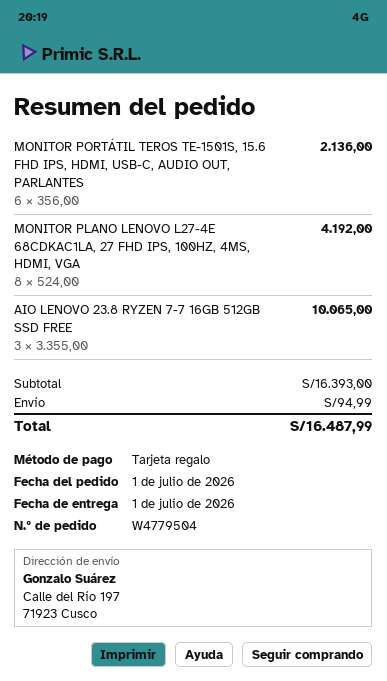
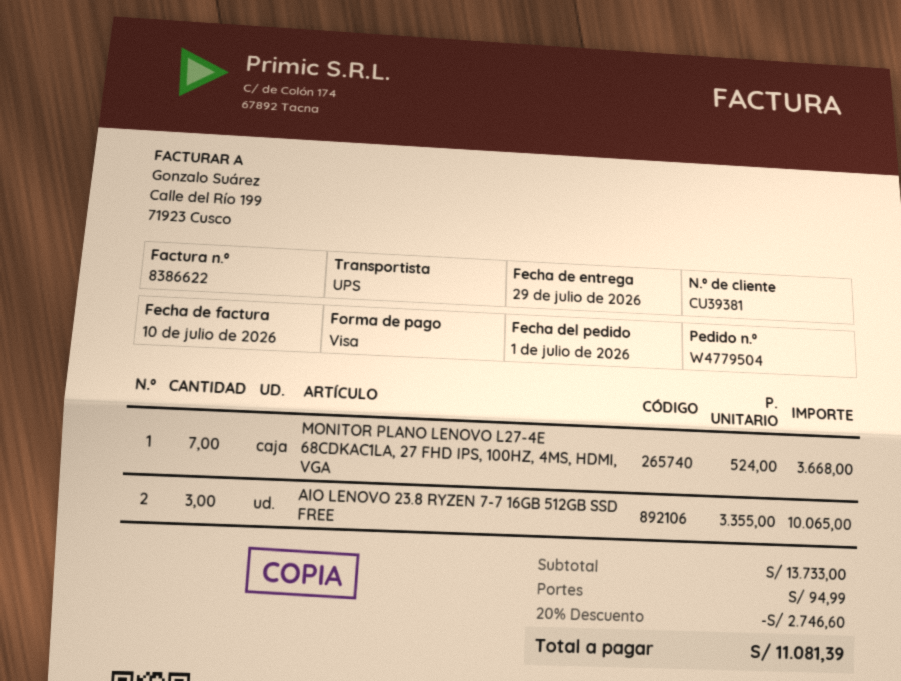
delivery date: 2026-07-01 -> 2026-07-29
payment method: gift card -> Visa
MONITOR PORTÁTIL TEROS TE-1501S, 15.6 FHD IPS, HDMI, USB-C, AUDIO OUT, PARLANTES: 6 x 356.00 = 2136.00 -> none
MONITOR PLANO LENOVO L27-4E 68CDKAC1LA, 27 FHD IPS, 100HZ, 4MS, HDMI, VGA: 8 x 524.00 = 4192.00 -> 7 x 524.00 = 3668.00
subtotal: 16393.00 -> 13733.00
discount: none -> 20% = 2746.60
total: 16487.99 -> 11081.39

